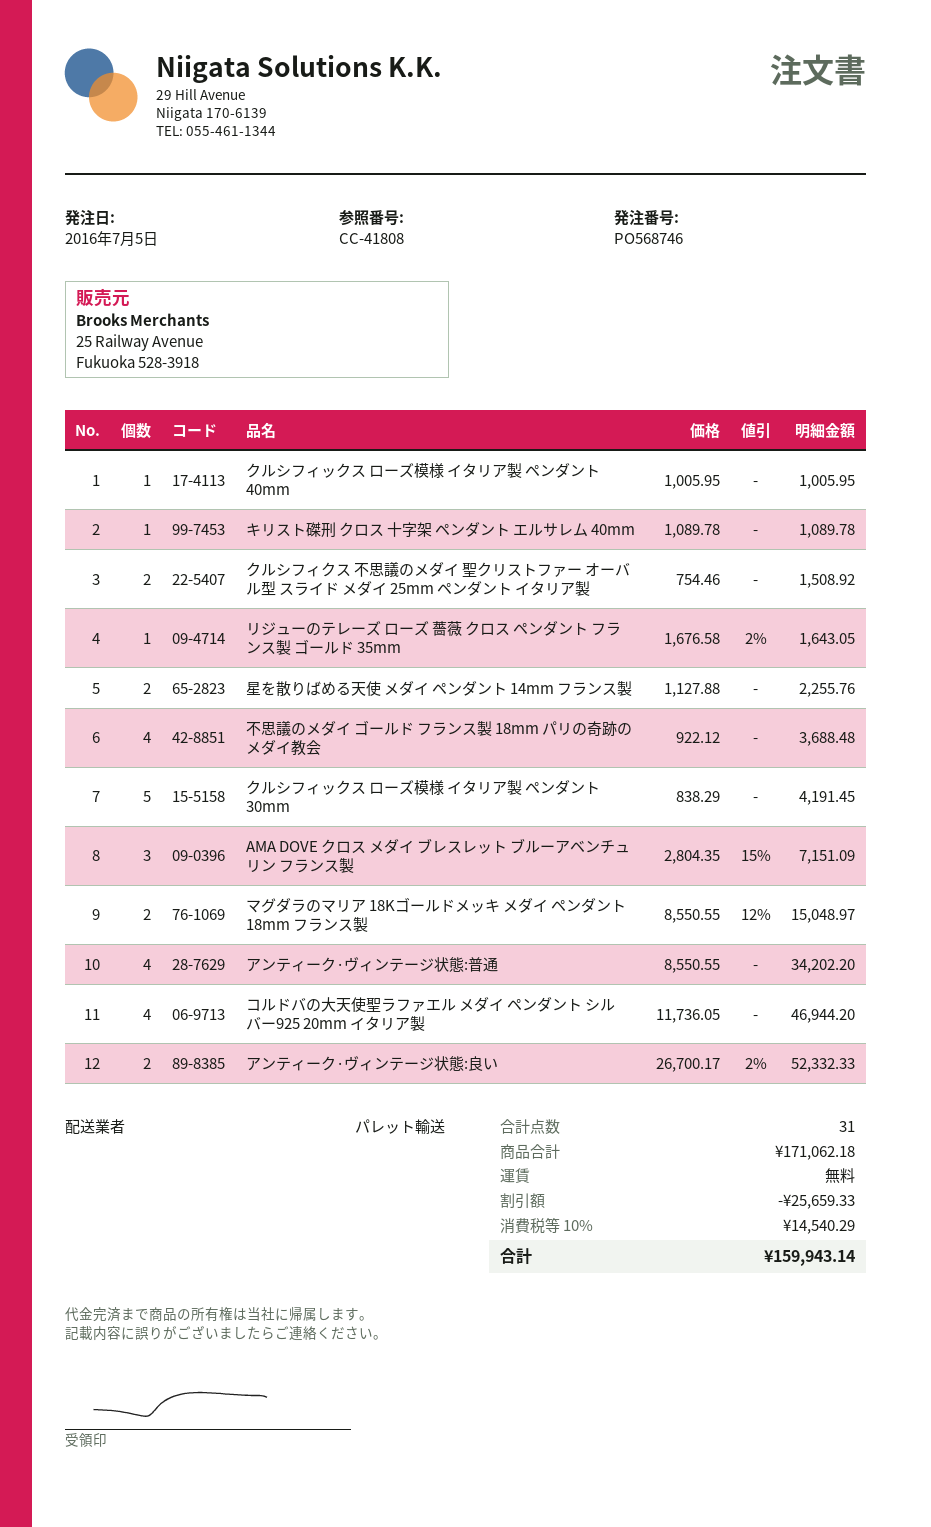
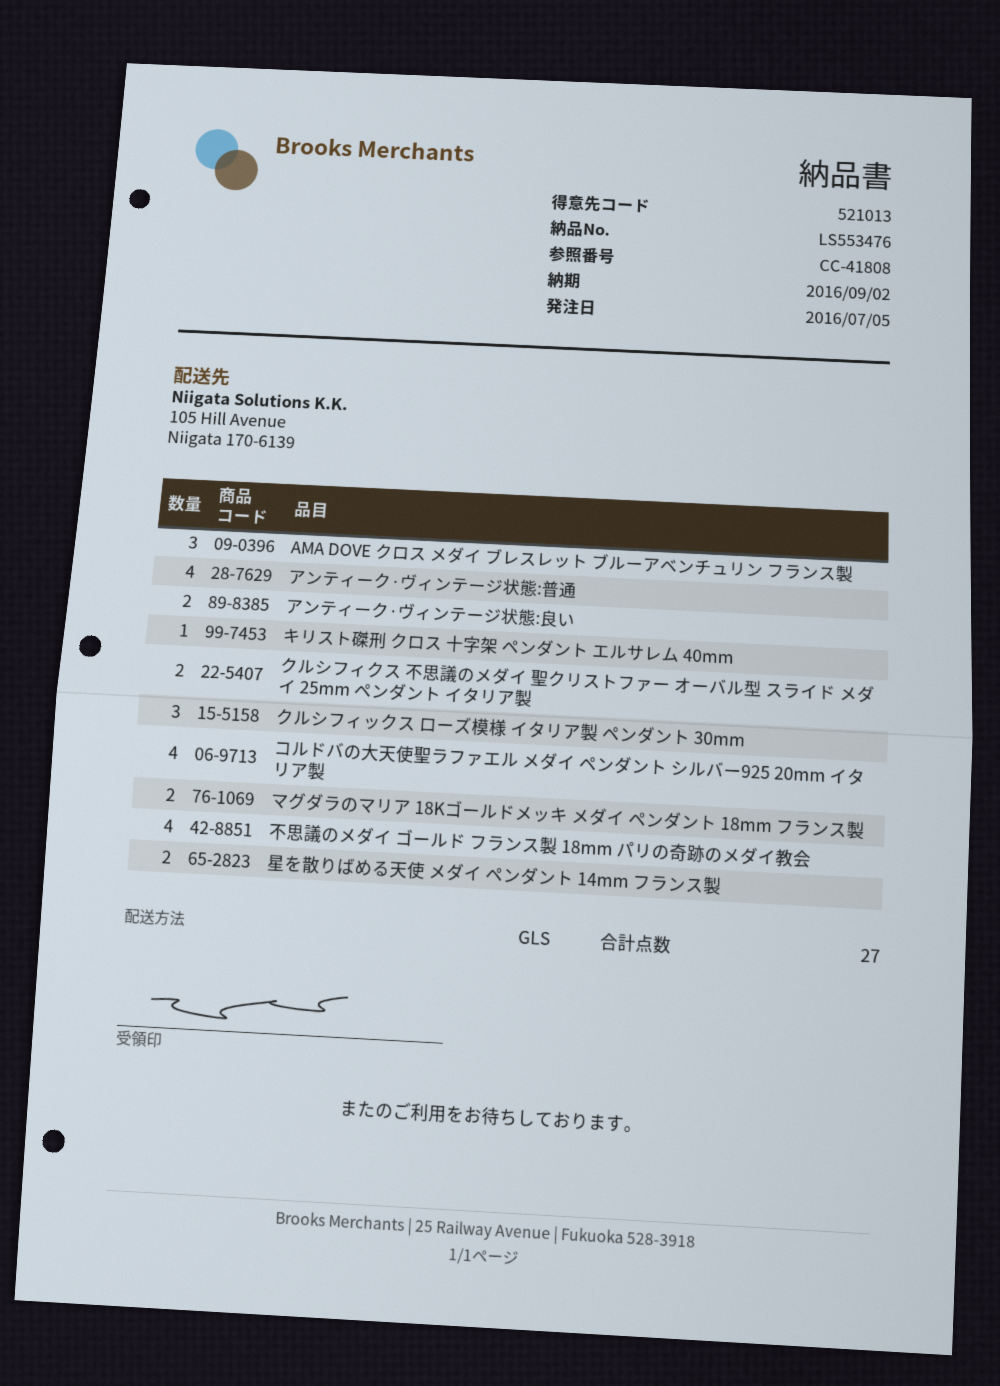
shipping method: pallet freight -> GLS
クルシフィックス ローズ模様 イタリア製 ペンダント 40mm: 1 -> none
リジューのテレーズ ローズ 薔薇 クロス ペンダント フランス製 ゴールド 35mm: 1 -> none
クルシフィックス ローズ模様 イタリア製 ペンダント 30mm: 5 -> 3
total quantity: 31 -> 27

